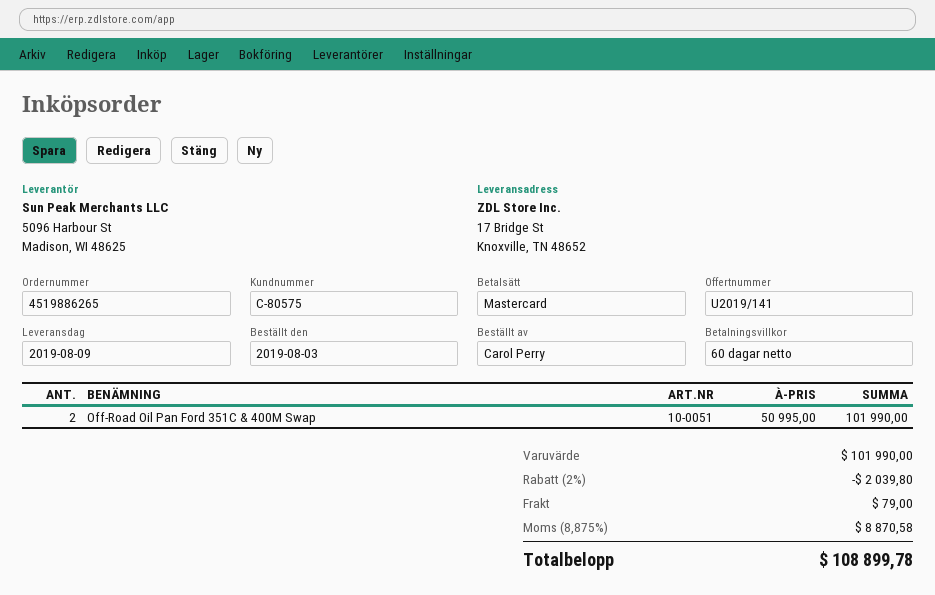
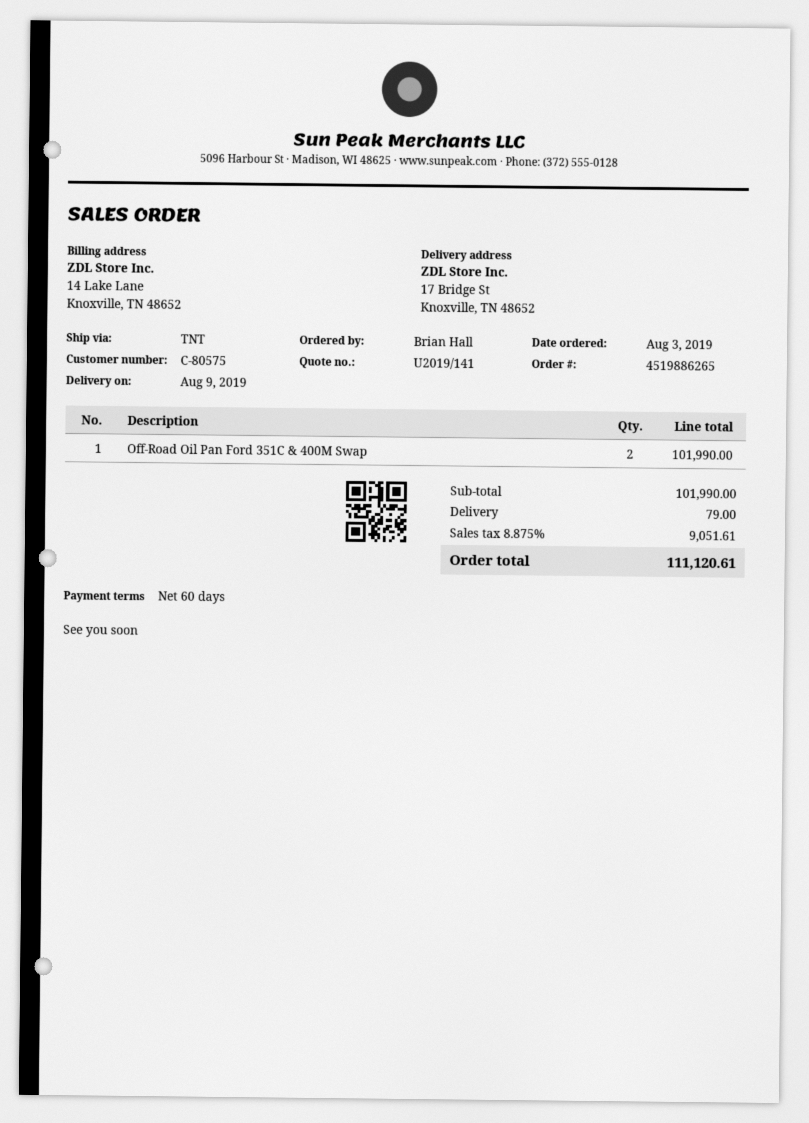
ordered by: Carol Perry -> Brian Hall
discount: 2% = 2039.80 -> none
tax: 8.875% = 8870.58 -> 8.875% = 9051.61
total: 108899.78 -> 111120.61

